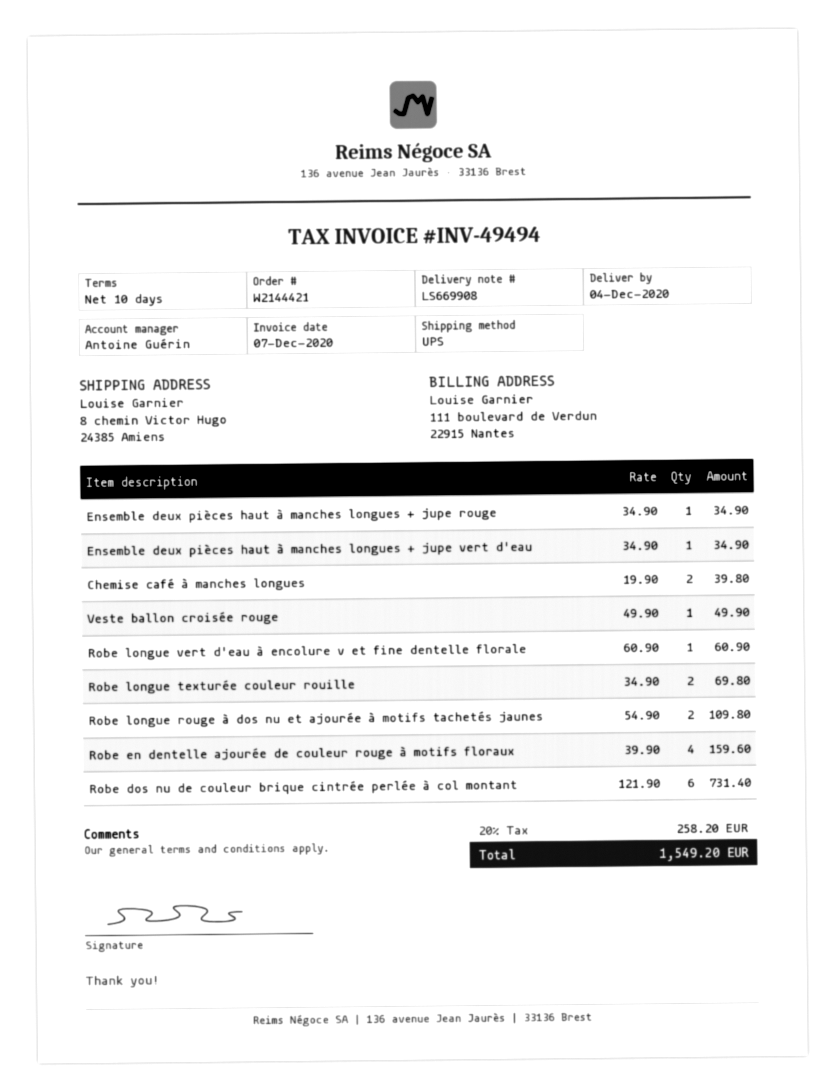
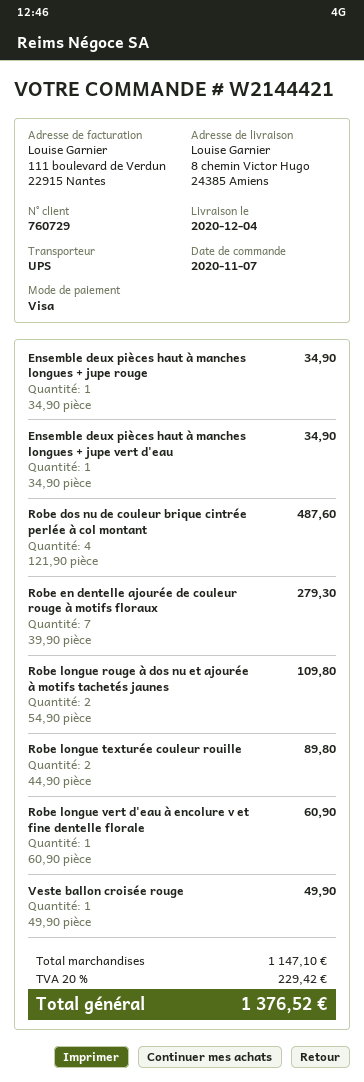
Chemise café à manches longues: 2 x 19.90 = 39.80 -> none
Robe longue texturée couleur rouille: 2 x 34.90 = 69.80 -> 2 x 44.90 = 89.80
Robe en dentelle ajourée de couleur rouge à motifs floraux: 4 x 39.90 = 159.60 -> 7 x 39.90 = 279.30
Robe dos nu de couleur brique cintrée perlée à col montant: 6 x 121.90 = 731.40 -> 4 x 121.90 = 487.60
tax: 20% = 258.20 -> 20% = 229.42
total: 1549.20 -> 1376.52

